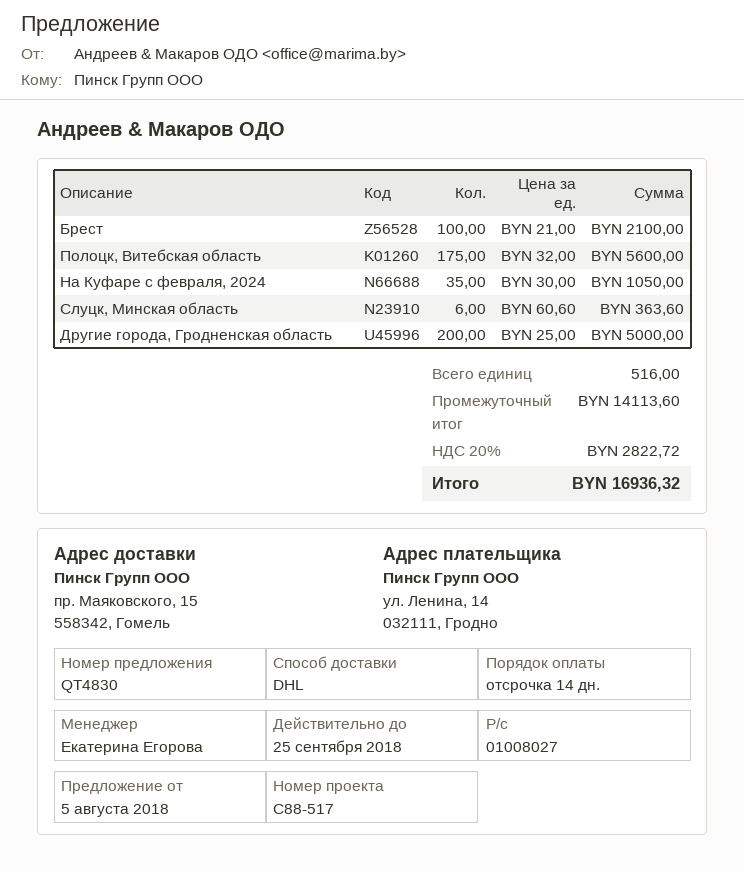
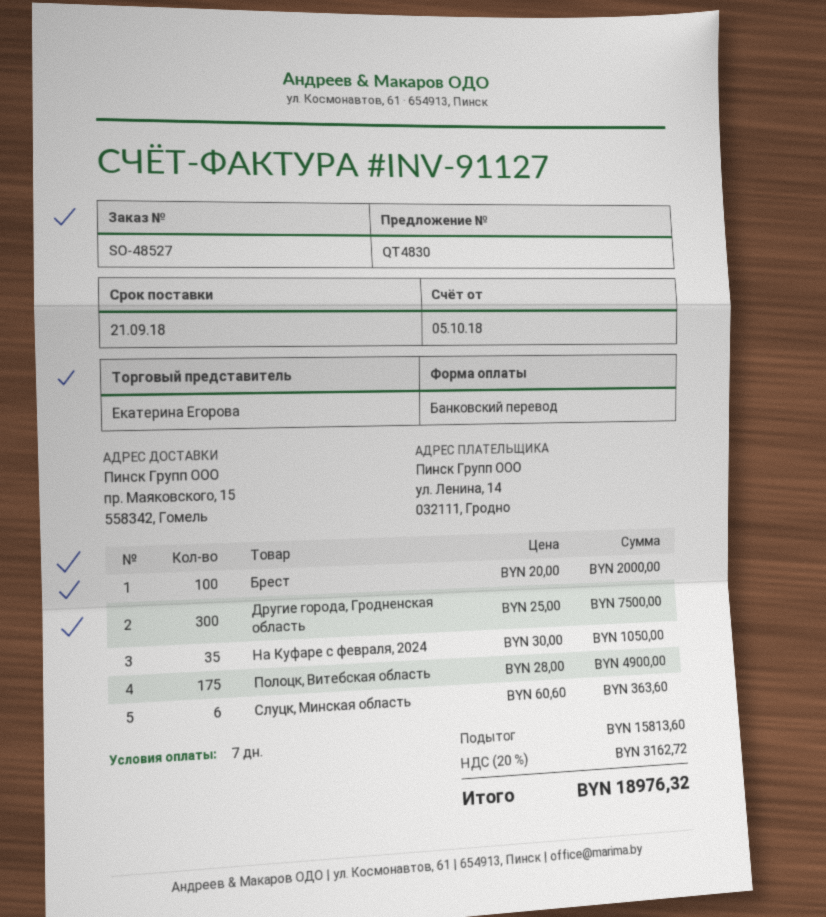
payment terms: 14 days -> 7 days
Брест: 100 x 21.00 = 2100.00 -> 100 x 20.00 = 2000.00
Полоцк, Витебская область: 175 x 32.00 = 5600.00 -> 175 x 28.00 = 4900.00
Другие города, Гродненская область: 200 x 25.00 = 5000.00 -> 300 x 25.00 = 7500.00
subtotal: 14113.60 -> 15813.60
tax: 20% = 2822.72 -> 20% = 3162.72
total: 16936.32 -> 18976.32

